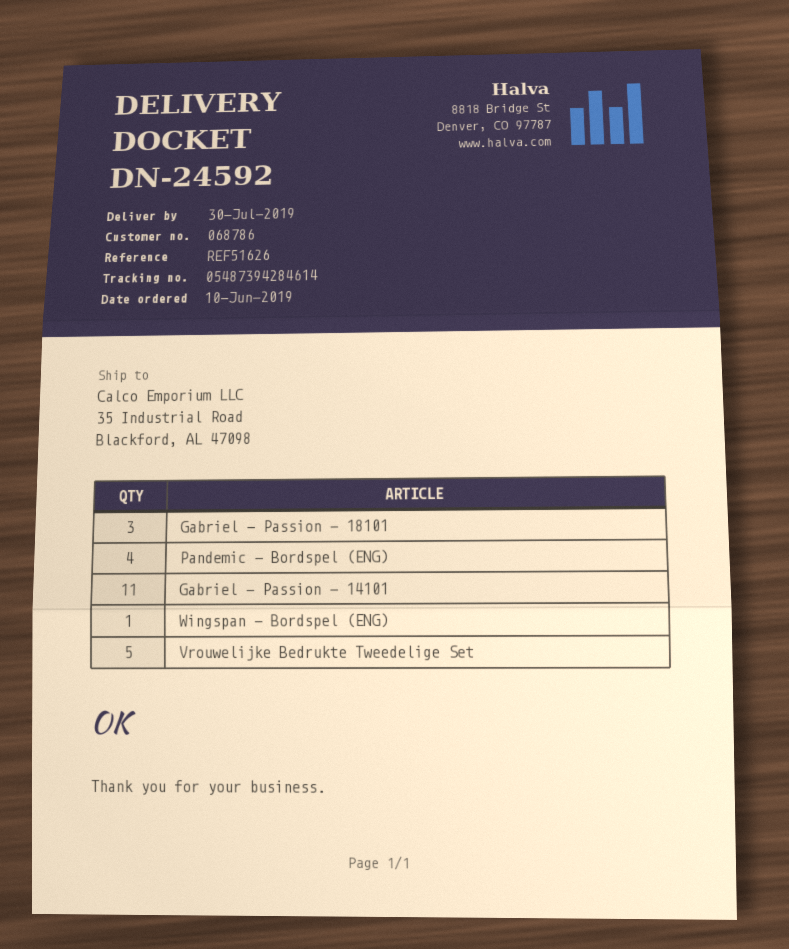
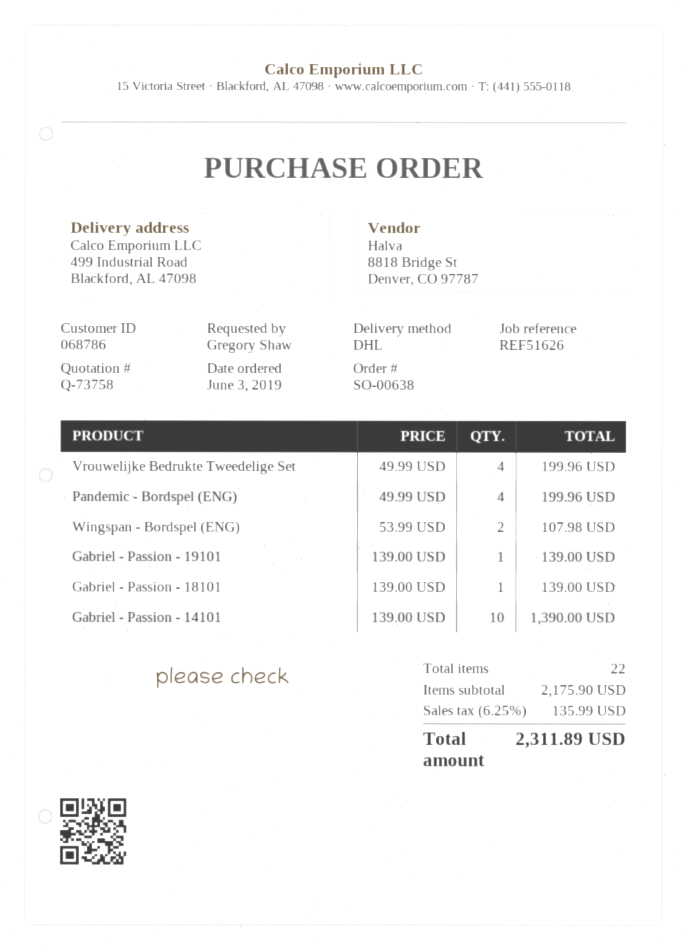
order date: 2019-06-10 -> 2019-06-03
ship to: 35 Industrial Road, Blackford, AL 47098 -> 499 Industrial Road, Blackford, AL 47098
Gabriel - Passion - 18101: 3 -> 1
Gabriel - Passion - 14101: 11 -> 10
Wingspan - Bordspel (ENG): 1 -> 2
Vrouwelijke Bedrukte Tweedelige Set: 5 -> 4
Gabriel - Passion - 19101: none -> 1

